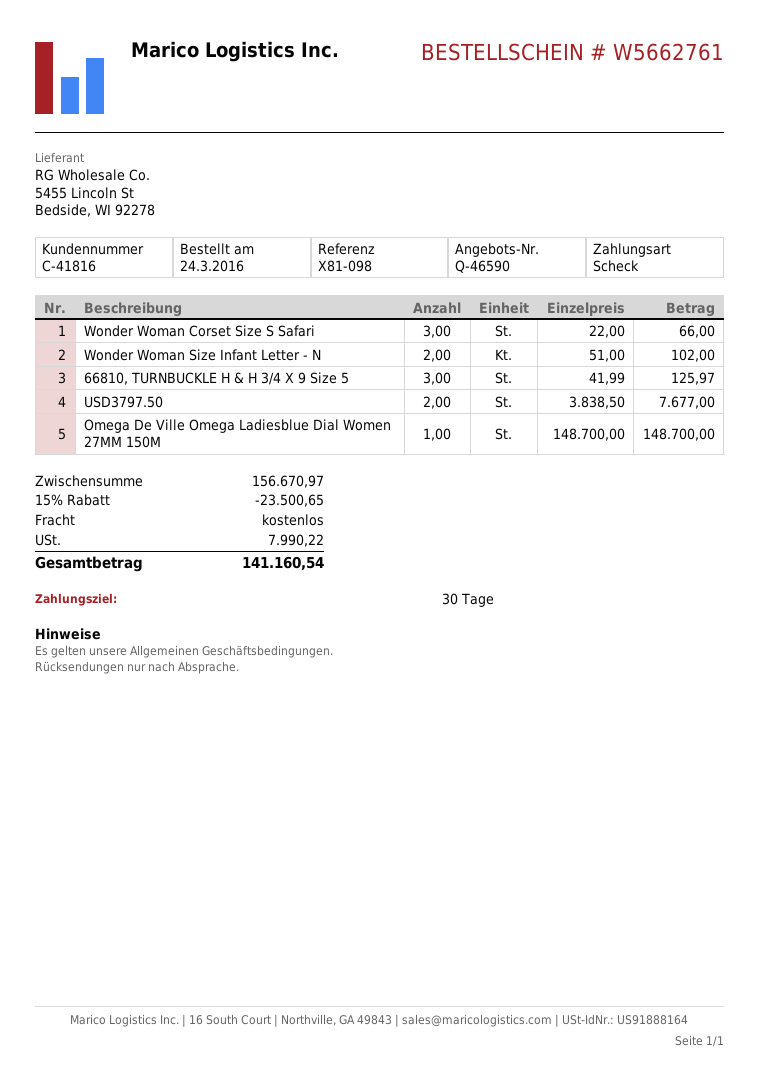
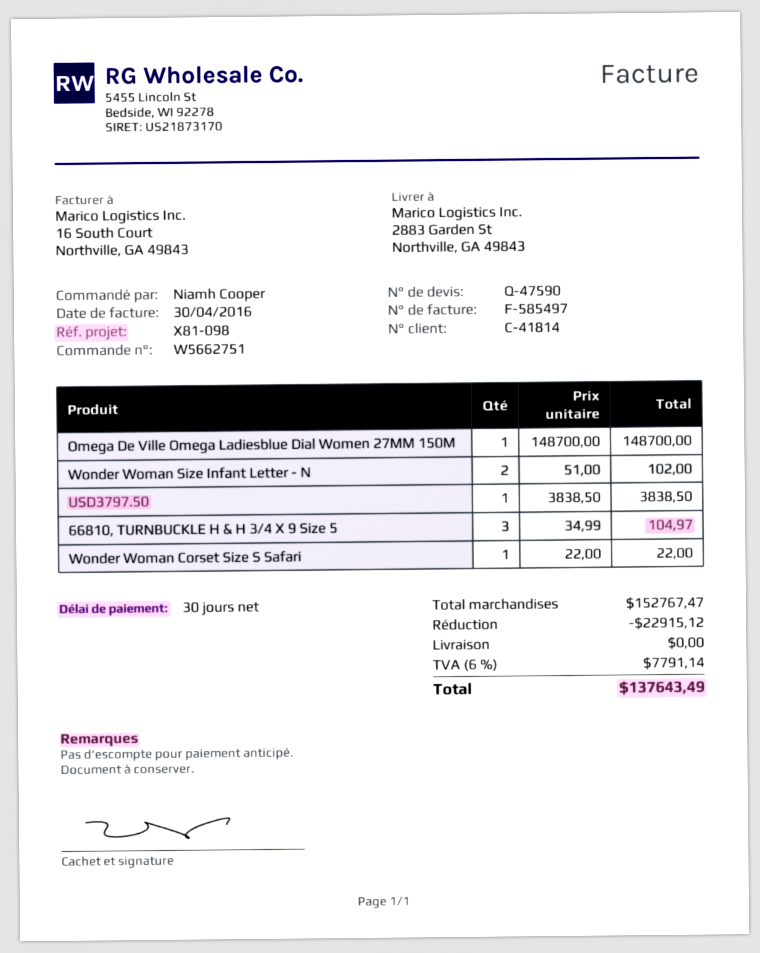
quote number: Q-46590 -> Q-47590
order number: W5662761 -> W5662751
customer number: C-41816 -> C-41814
Wonder Woman Corset Size S Safari: 3 x 22.00 = 66.00 -> 1 x 22.00 = 22.00
66810, TURNBUCKLE H & H 3/4 X 9 Size 5: 3 x 41.99 = 125.97 -> 3 x 34.99 = 104.97
USD3797.50: 2 x 3838.50 = 7677.00 -> 1 x 3838.50 = 3838.50
subtotal: 156670.97 -> 152767.47
discount: 23500.65 -> 22915.12
tax: 7990.22 -> 7791.14
total: 141160.54 -> 137643.49

